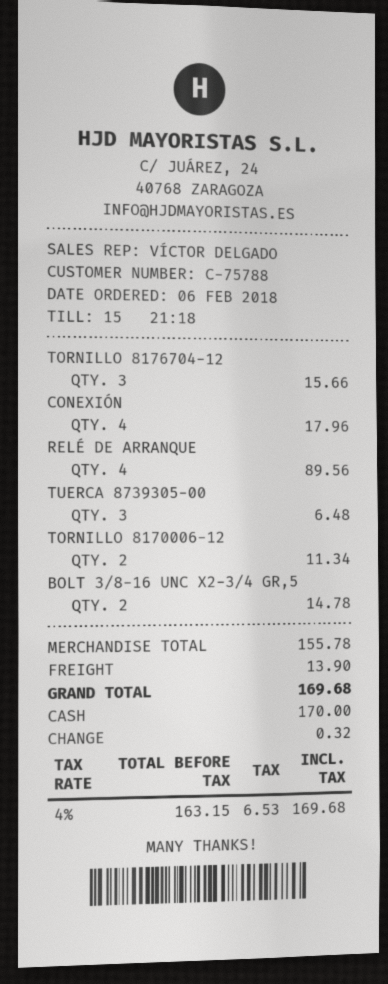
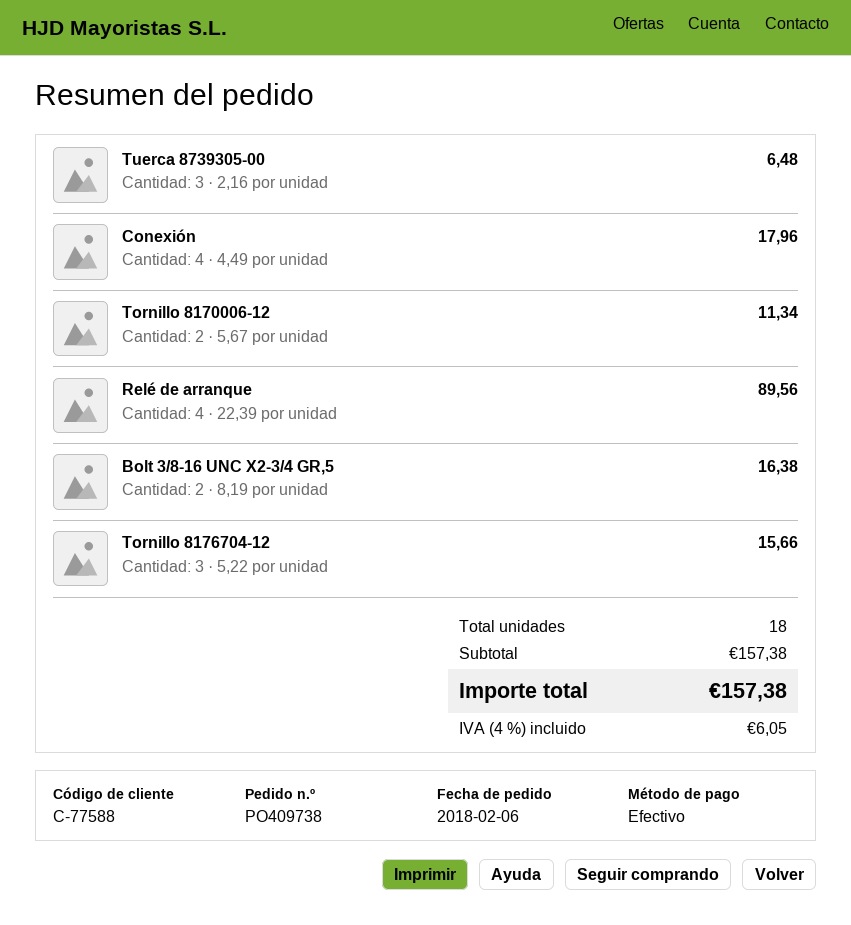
customer number: C-75788 -> C-77588
BOLT 3/8-16 UNC X2-3/4 GR,5: 2 for 14.78 -> 2 for 16.38
subtotal: 155.78 -> 157.38
shipping: 13.90 -> none
tax: 4% = 6.53 -> 4% = 6.05
total: 169.68 -> 157.38

